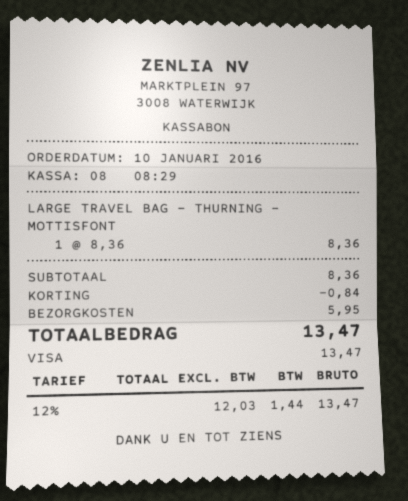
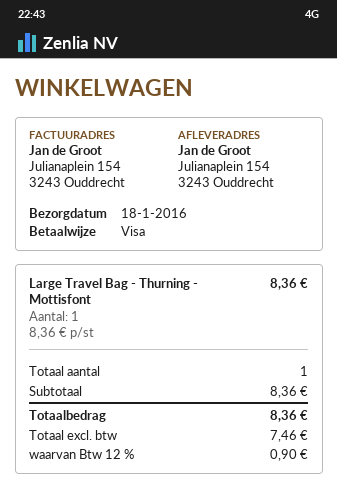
discount: 0.84 -> none
shipping: 5.95 -> none
net: 12.03 -> 7.46
tax: 12% = 1.44 -> 12% = 0.90
total: 13.47 -> 8.36

